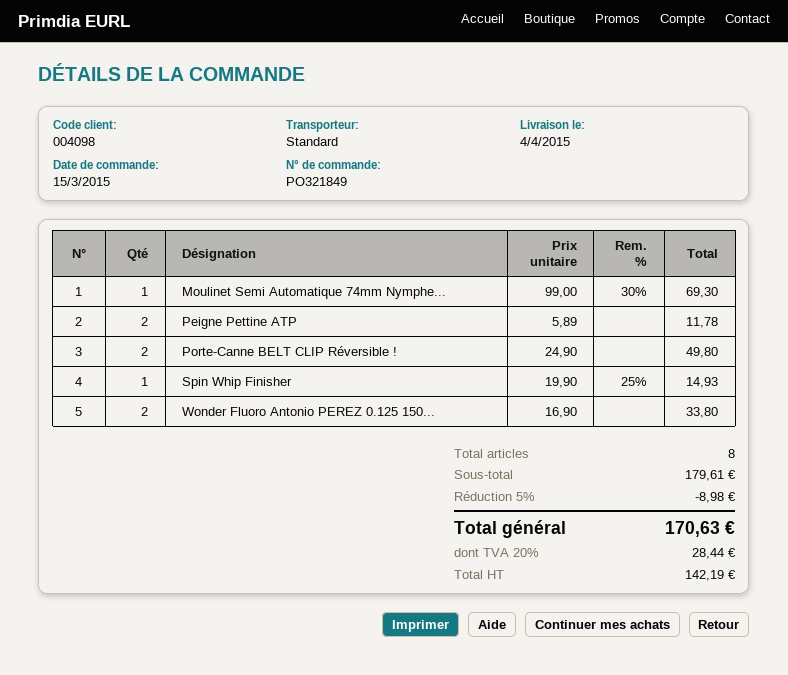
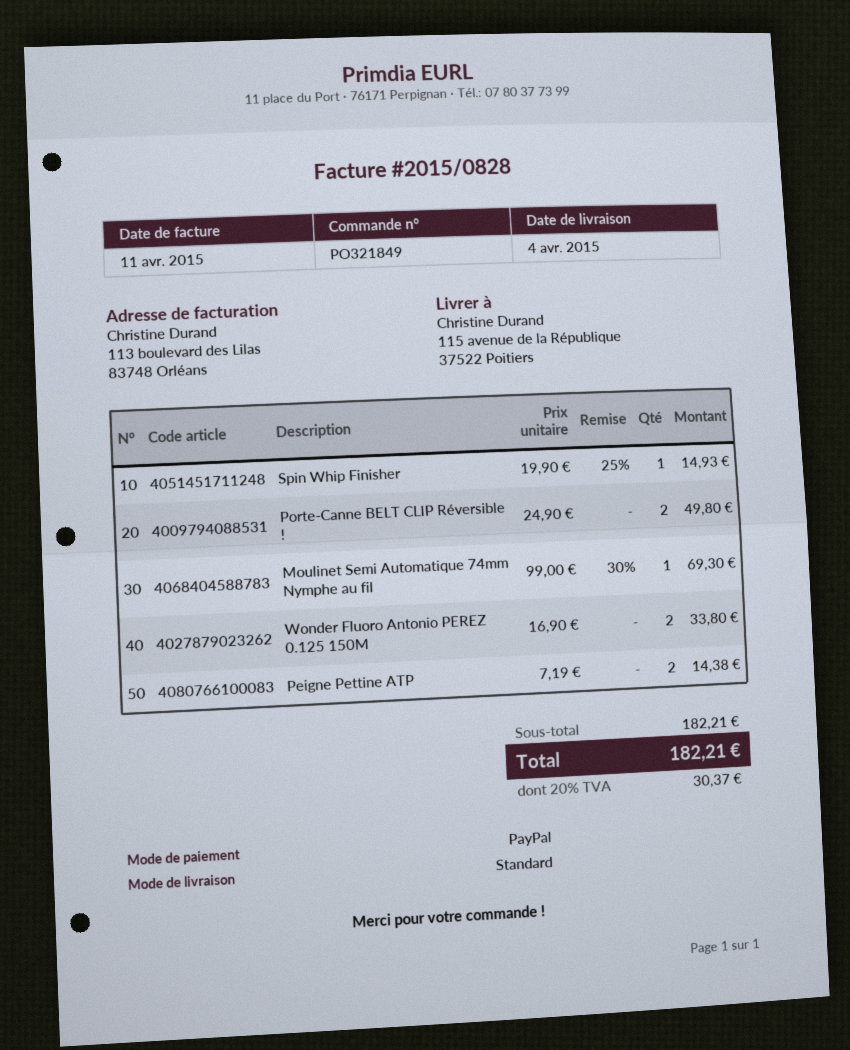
Peigne Pettine ATP: 2 x 5.89 = 11.78 -> 2 x 7.19 = 14.38
subtotal: 179.61 -> 182.21
discount: 5% = 8.98 -> none
tax: 20% = 28.44 -> 20% = 30.37
total: 170.63 -> 182.21

